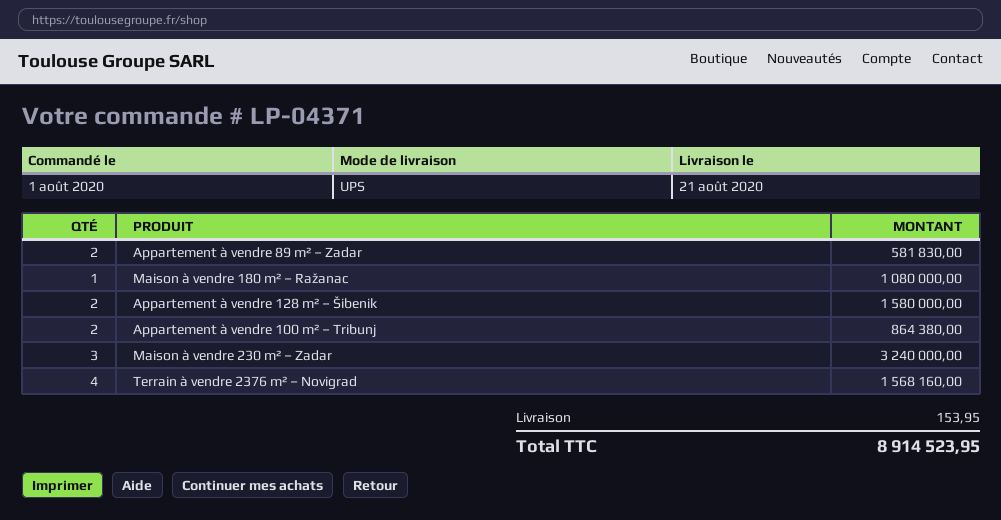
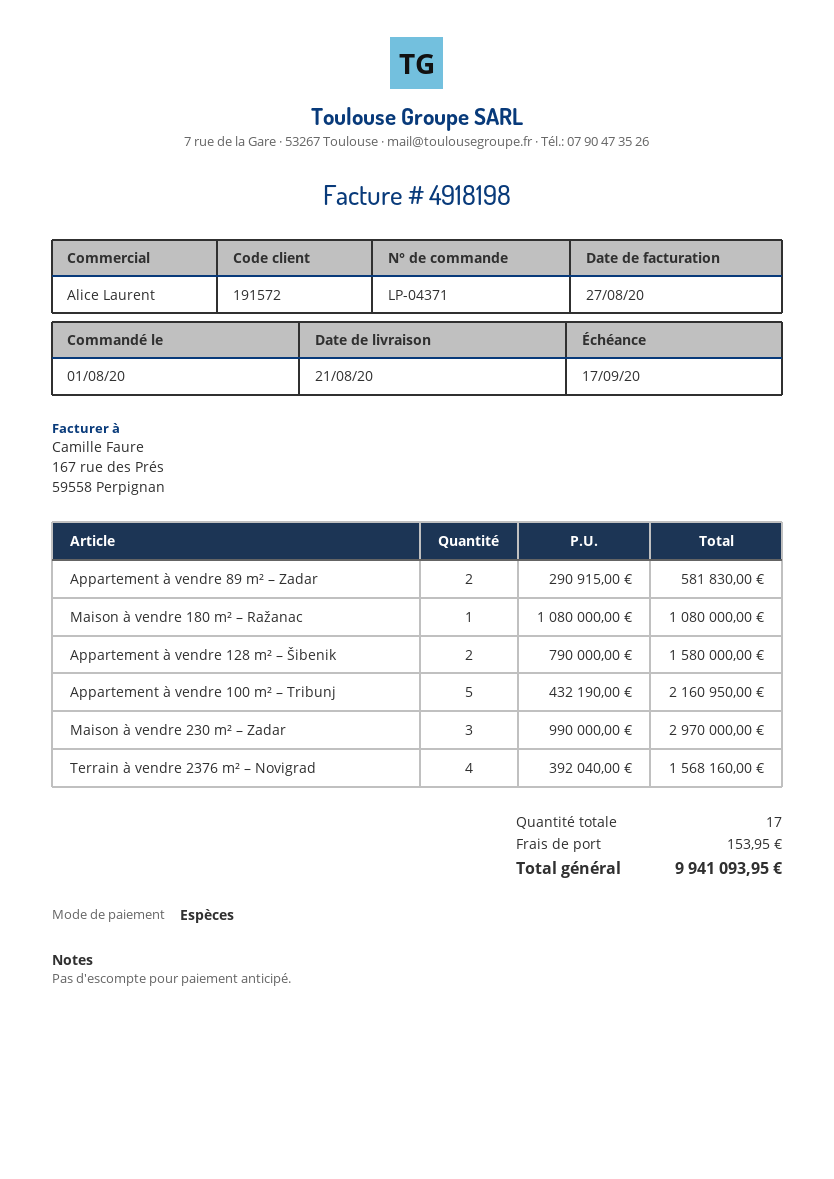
Appartement à vendre 100 m² – Tribunj: 2 for 864380.00 -> 5 for 2160950.00
Maison à vendre 230 m² – Zadar: 3 for 3240000.00 -> 3 for 2970000.00
total: 8914523.95 -> 9941093.95

